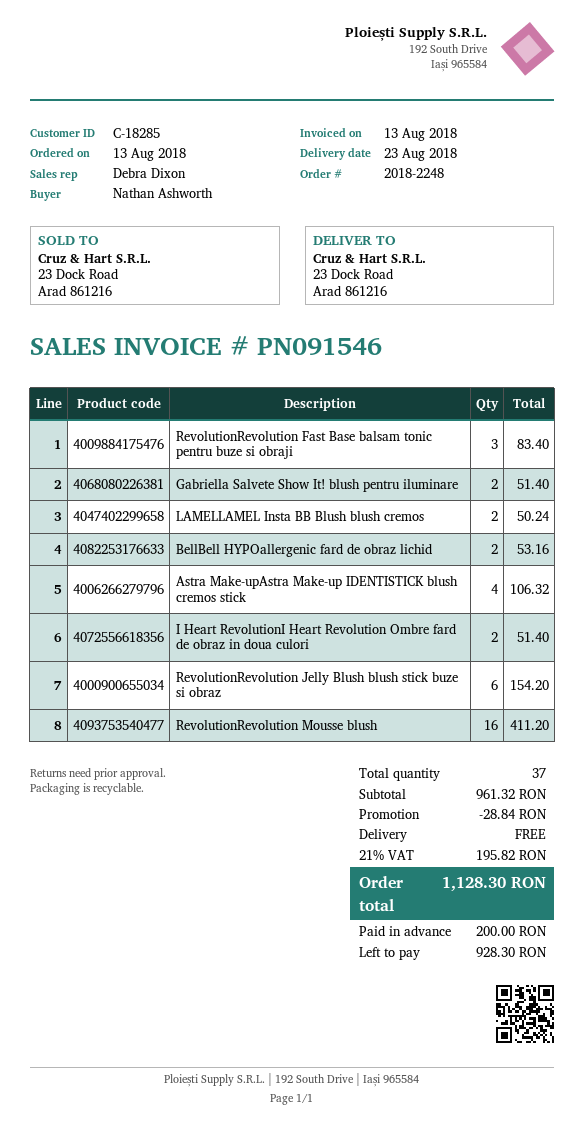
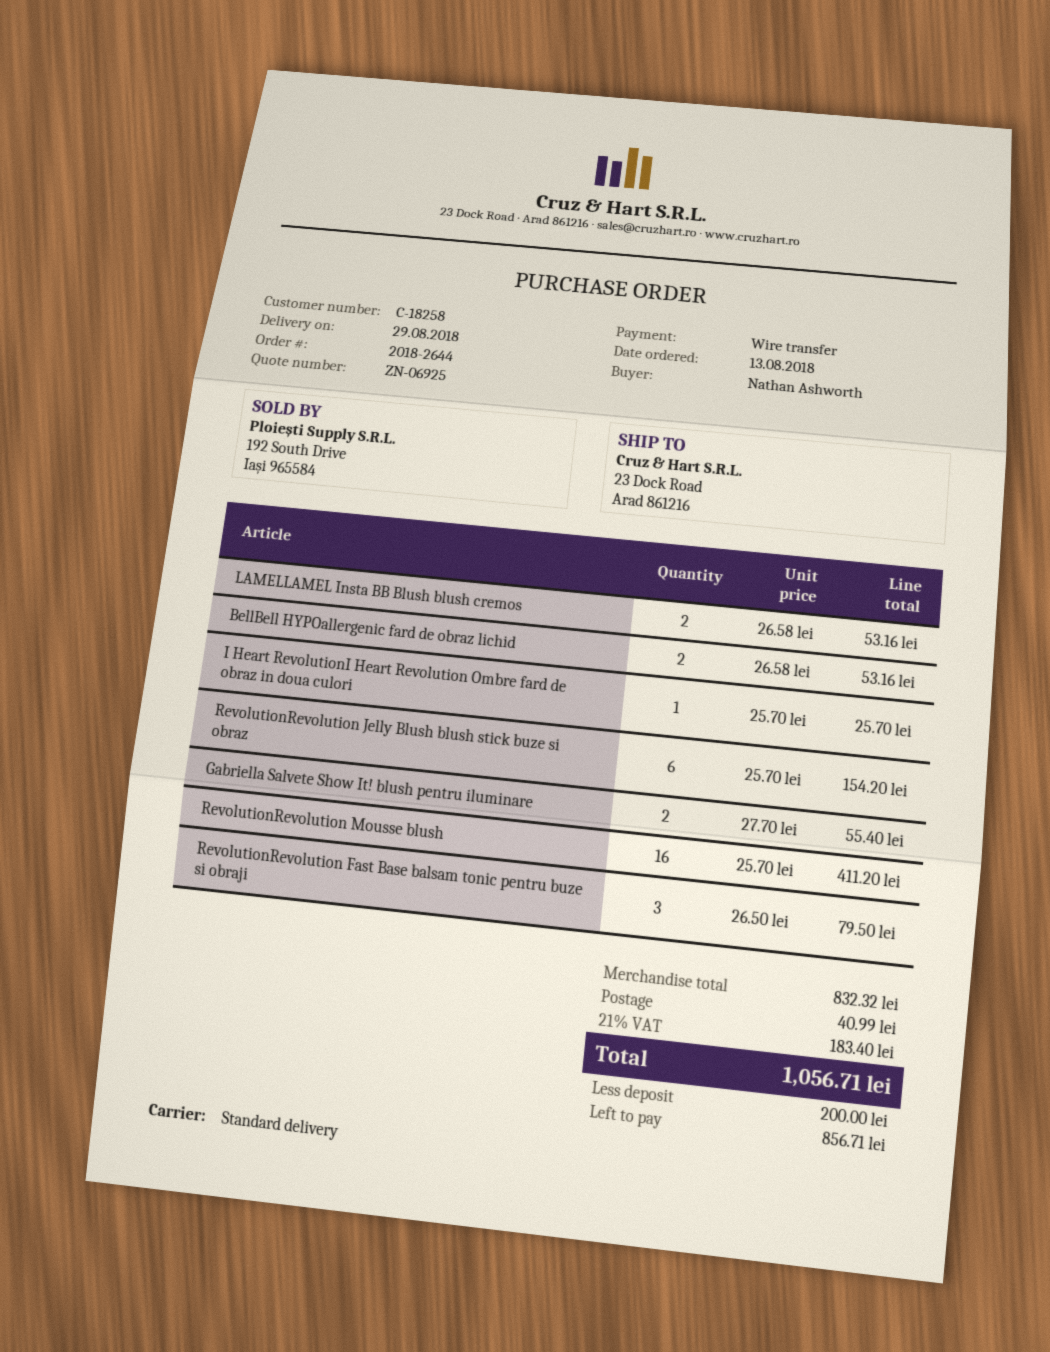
order number: 2018-2248 -> 2018-2644
delivery date: 2018-08-23 -> 2018-08-29
customer number: C-18285 -> C-18258
RevolutionRevolution Fast Base balsam tonic pentru buze si obraji: 3 for 83.40 -> 3 for 79.50
Gabriella Salvete Show It! blush pentru iluminare: 2 for 51.40 -> 2 for 55.40
LAMELLAMEL Insta BB Blush blush cremos: 2 for 50.24 -> 2 for 53.16
Astra Make-upAstra Make-up IDENTISTICK blush cremos stick: 4 for 106.32 -> none
I Heart RevolutionI Heart Revolution Ombre fard de obraz in doua culori: 2 for 51.40 -> 1 for 25.70
subtotal: 961.32 -> 832.32
discount: 28.84 -> none
shipping: 0.00 -> 40.99
tax: 21% = 195.82 -> 21% = 183.40
total: 1128.30 -> 1056.71
balance: 928.30 -> 856.71

